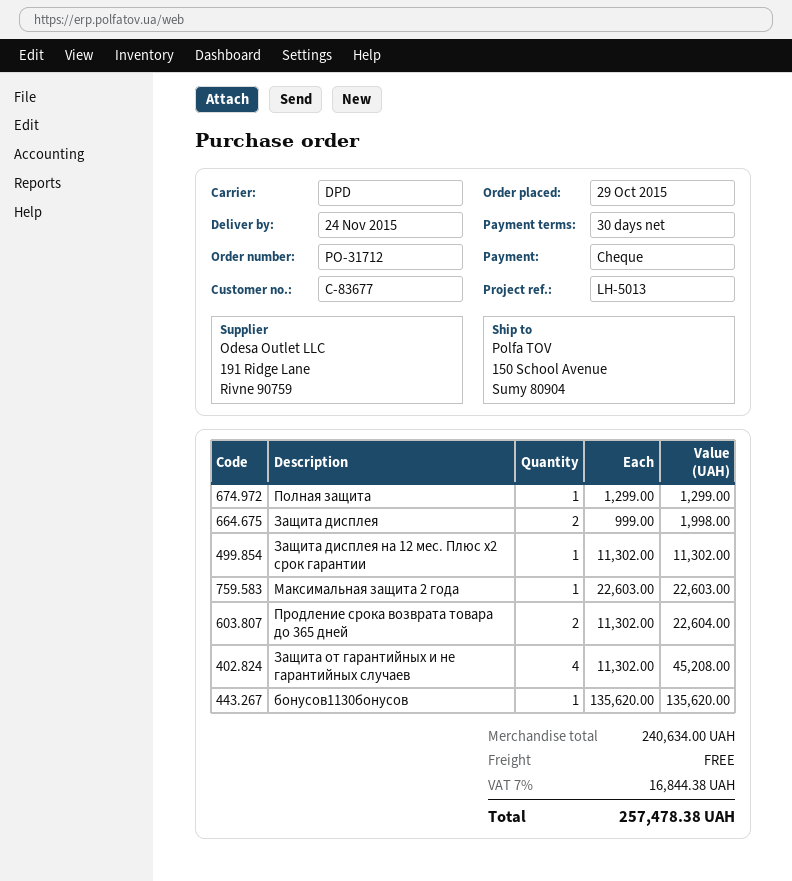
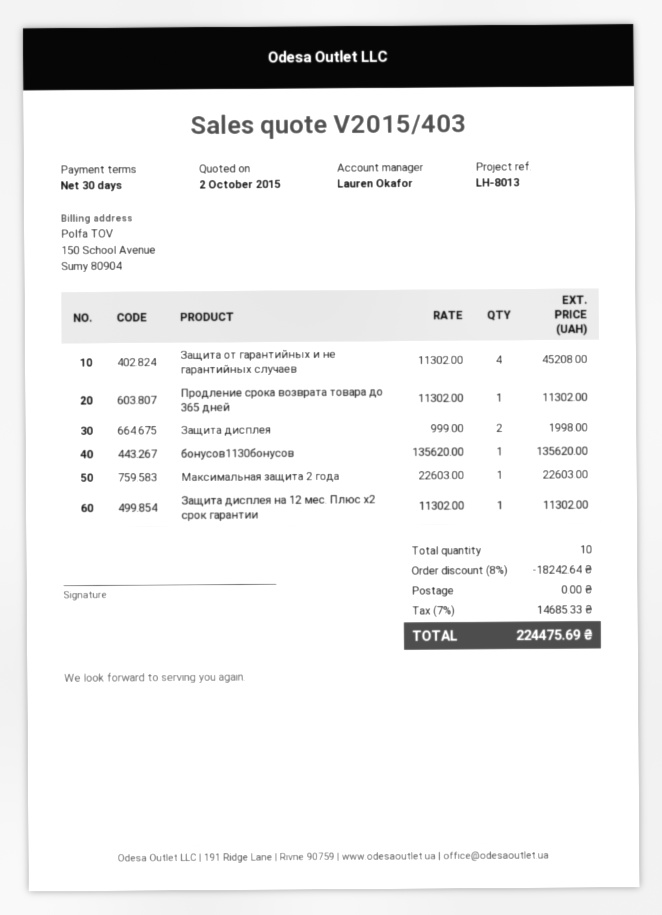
reference: LH-5013 -> LH-8013
Полная защита: 1 x 1299.00 = 1299.00 -> none
Продление срока возврата товара до 365 дней: 2 x 11302.00 = 22604.00 -> 1 x 11302.00 = 11302.00
discount: none -> 8% = 18242.64
tax: 7% = 16844.38 -> 7% = 14685.33
total: 257478.38 -> 224475.69

